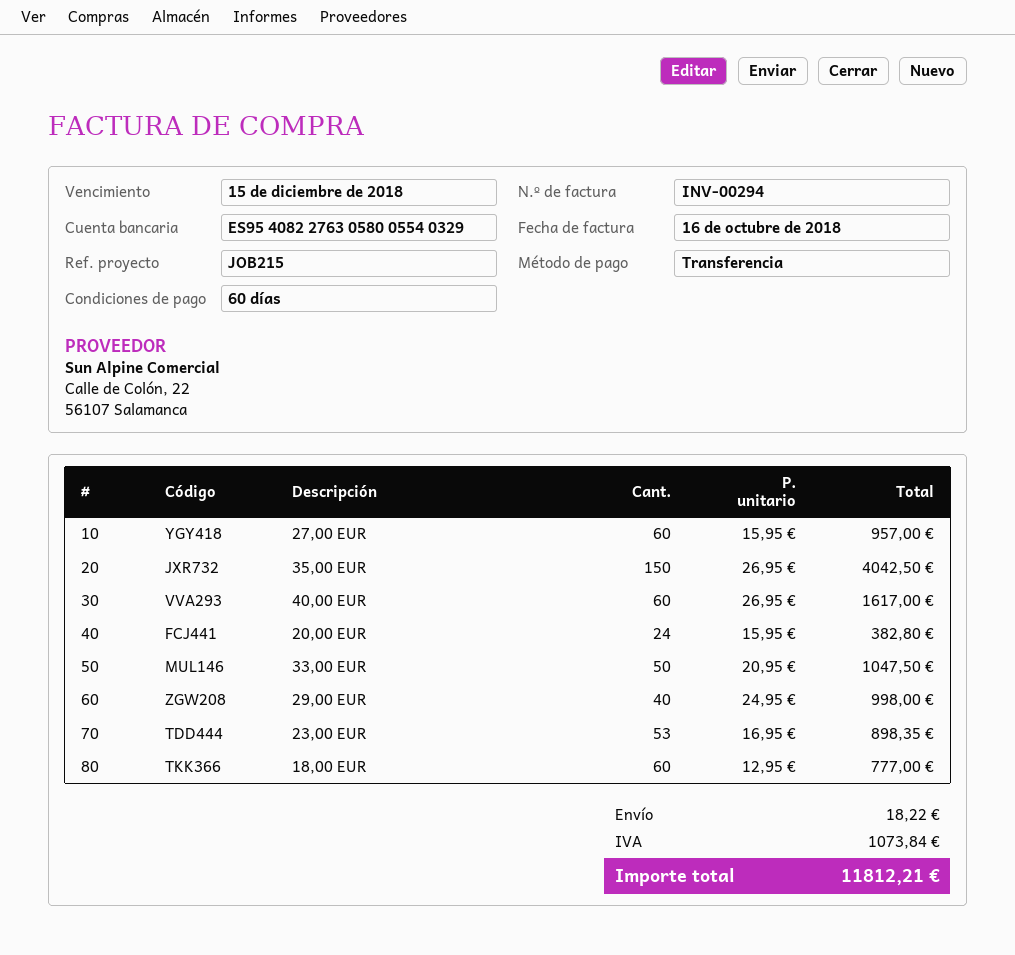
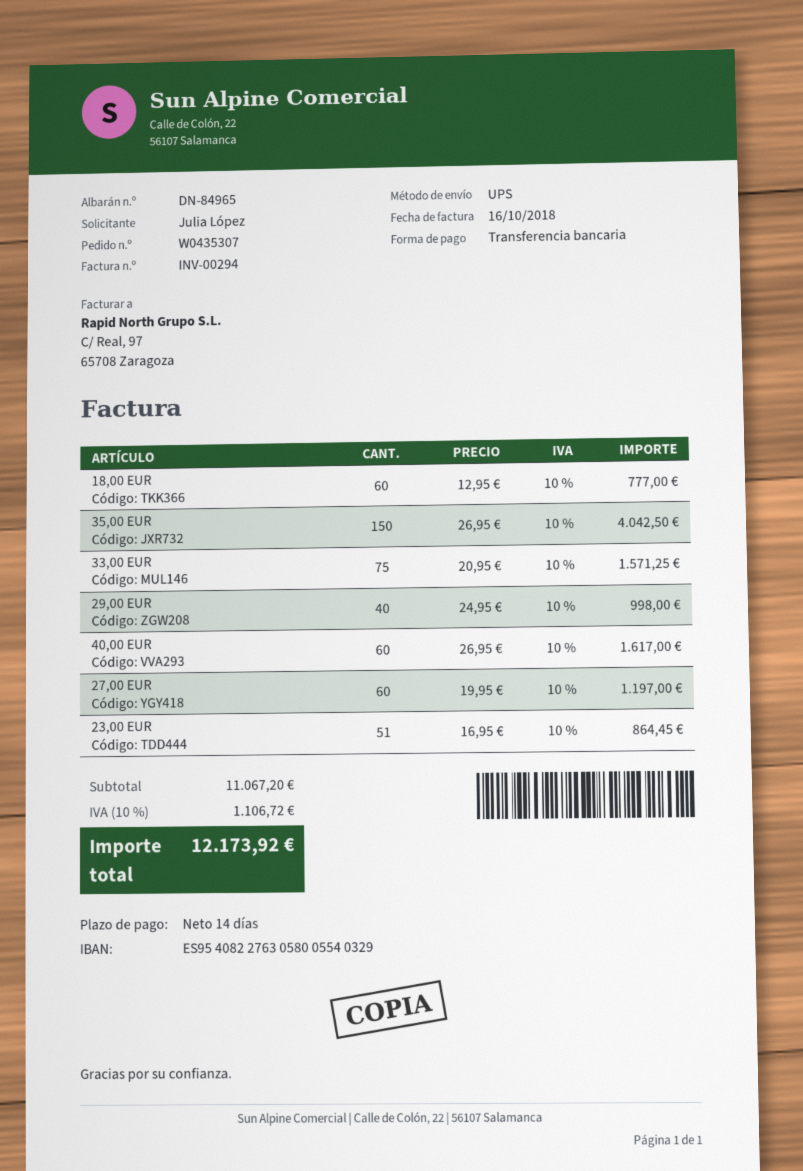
payment terms: 60 days -> 14 days
27,00 EUR: 60 x 15.95 = 957.00 -> 60 x 19.95 = 1197.00
20,00 EUR: 24 x 15.95 = 382.80 -> none
33,00 EUR: 50 x 20.95 = 1047.50 -> 75 x 20.95 = 1571.25
23,00 EUR: 53 x 16.95 = 898.35 -> 51 x 16.95 = 864.45
shipping: 18.22 -> none
tax: 1073.84 -> 1106.72
total: 11812.21 -> 12173.92

